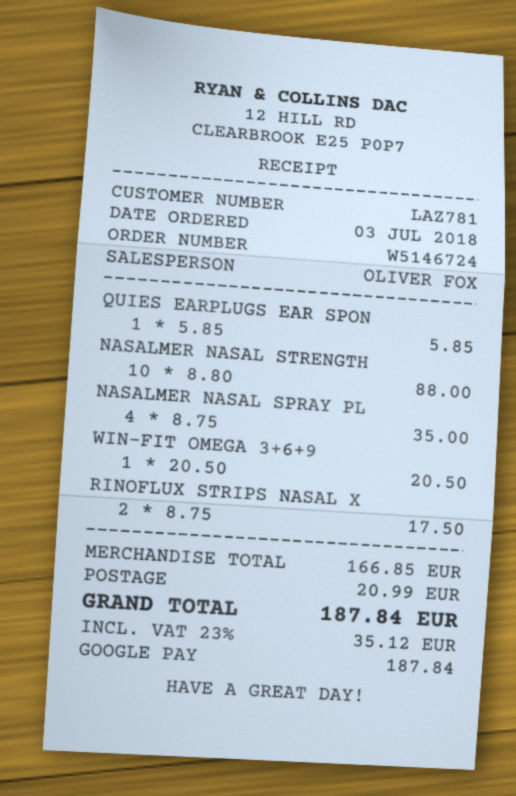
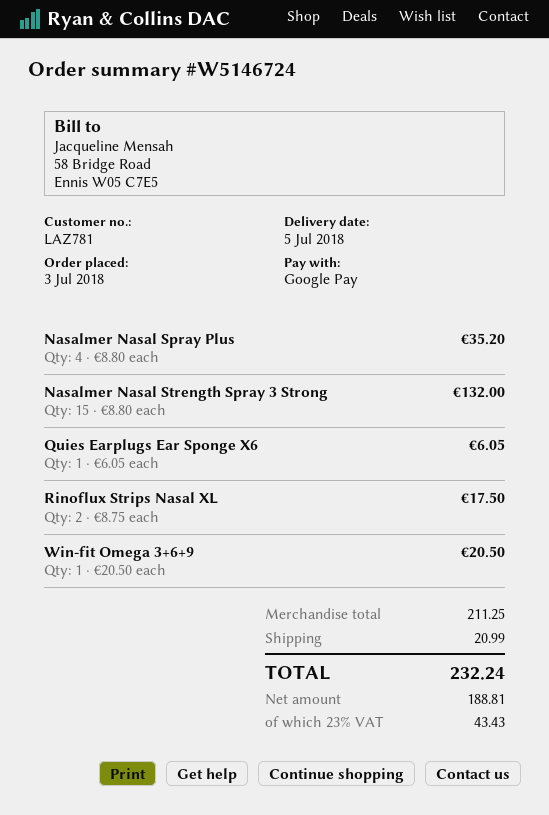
QUIES EARPLUGS EAR SPON: 1 x 5.85 = 5.85 -> 1 x 6.05 = 6.05
NASALMER NASAL STRENGTH: 10 x 8.80 = 88.00 -> 15 x 8.80 = 132.00
NASALMER NASAL SPRAY PL: 4 x 8.75 = 35.00 -> 4 x 8.80 = 35.20
subtotal: 166.85 -> 211.25
tax: 23% = 35.12 -> 23% = 43.43
total: 187.84 -> 232.24

